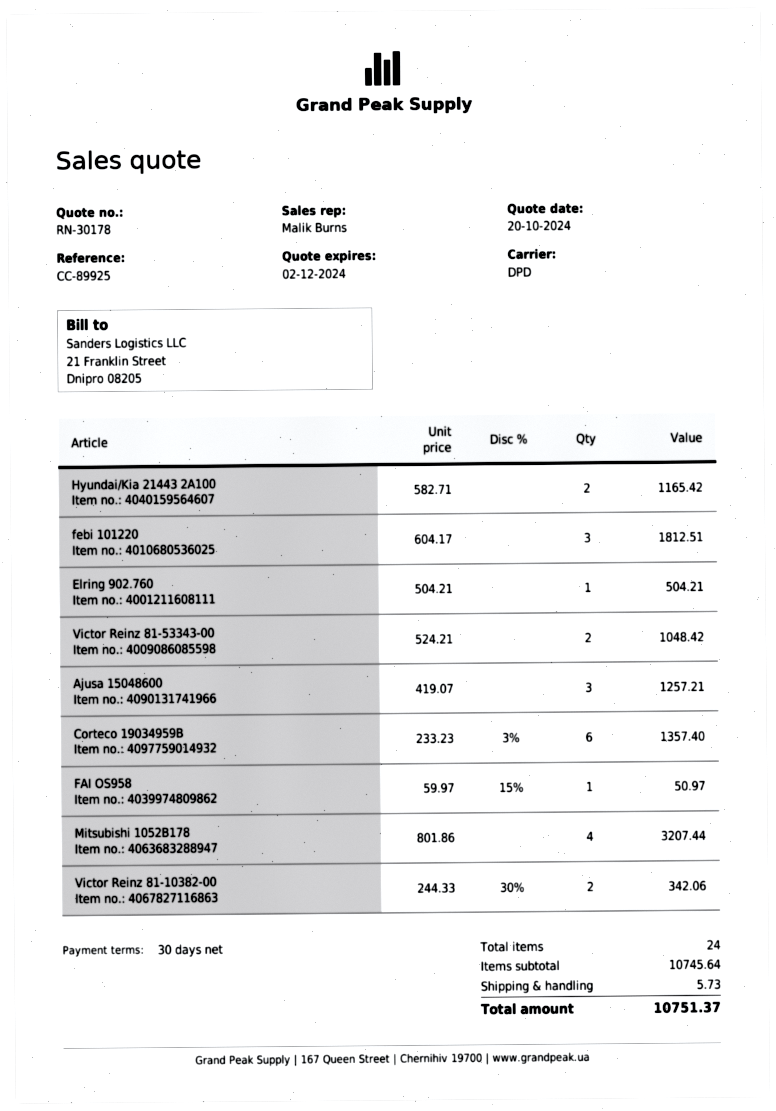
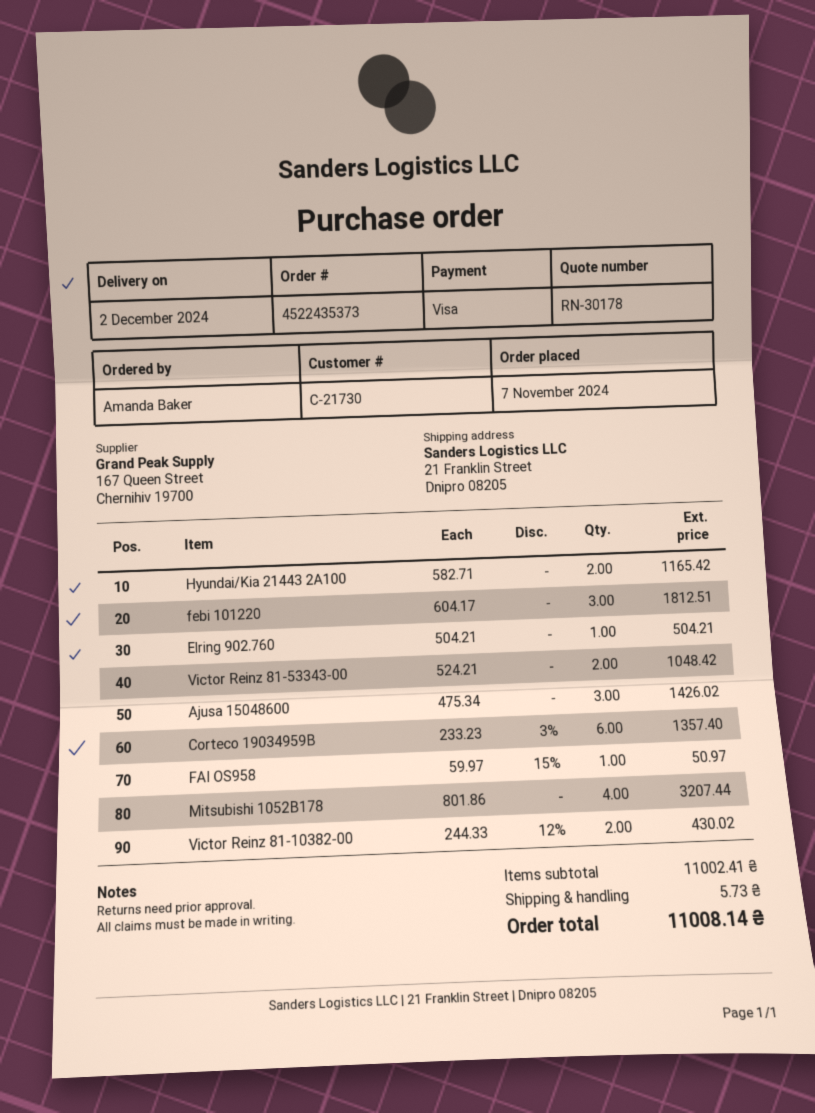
Ajusa 15048600: 3 x 419.07 = 1257.21 -> 3 x 475.34 = 1426.02
Victor Reinz 81-10382-00: 2 x 244.33 - 30% = 342.06 -> 2 x 244.33 - 12% = 430.02
subtotal: 10745.64 -> 11002.41
total: 10751.37 -> 11008.14

